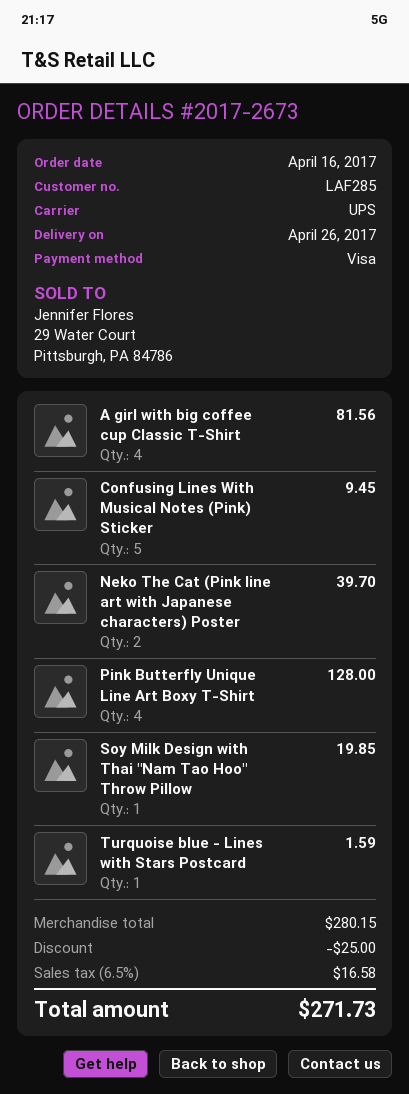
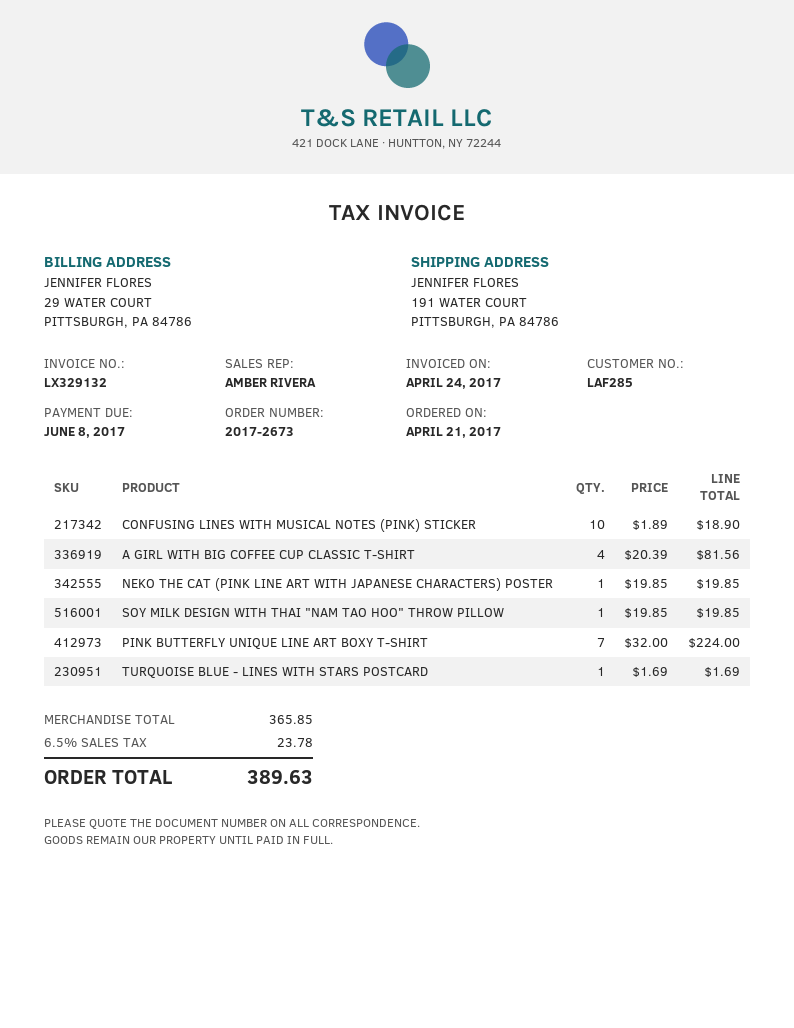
order date: 2017-04-16 -> 2017-04-21
Confusing Lines With Musical Notes (Pink) Sticker: 5 for 9.45 -> 10 for 18.90
Neko The Cat (Pink line art with Japanese characters) Poster: 2 for 39.70 -> 1 for 19.85
Pink Butterfly Unique Line Art Boxy T-Shirt: 4 for 128.00 -> 7 for 224.00
Turquoise blue - Lines with Stars Postcard: 1 for 1.59 -> 1 for 1.69
subtotal: 280.15 -> 365.85
discount: 25.00 -> none
tax: 6.5% = 16.58 -> 6.5% = 23.78
total: 271.73 -> 389.63

